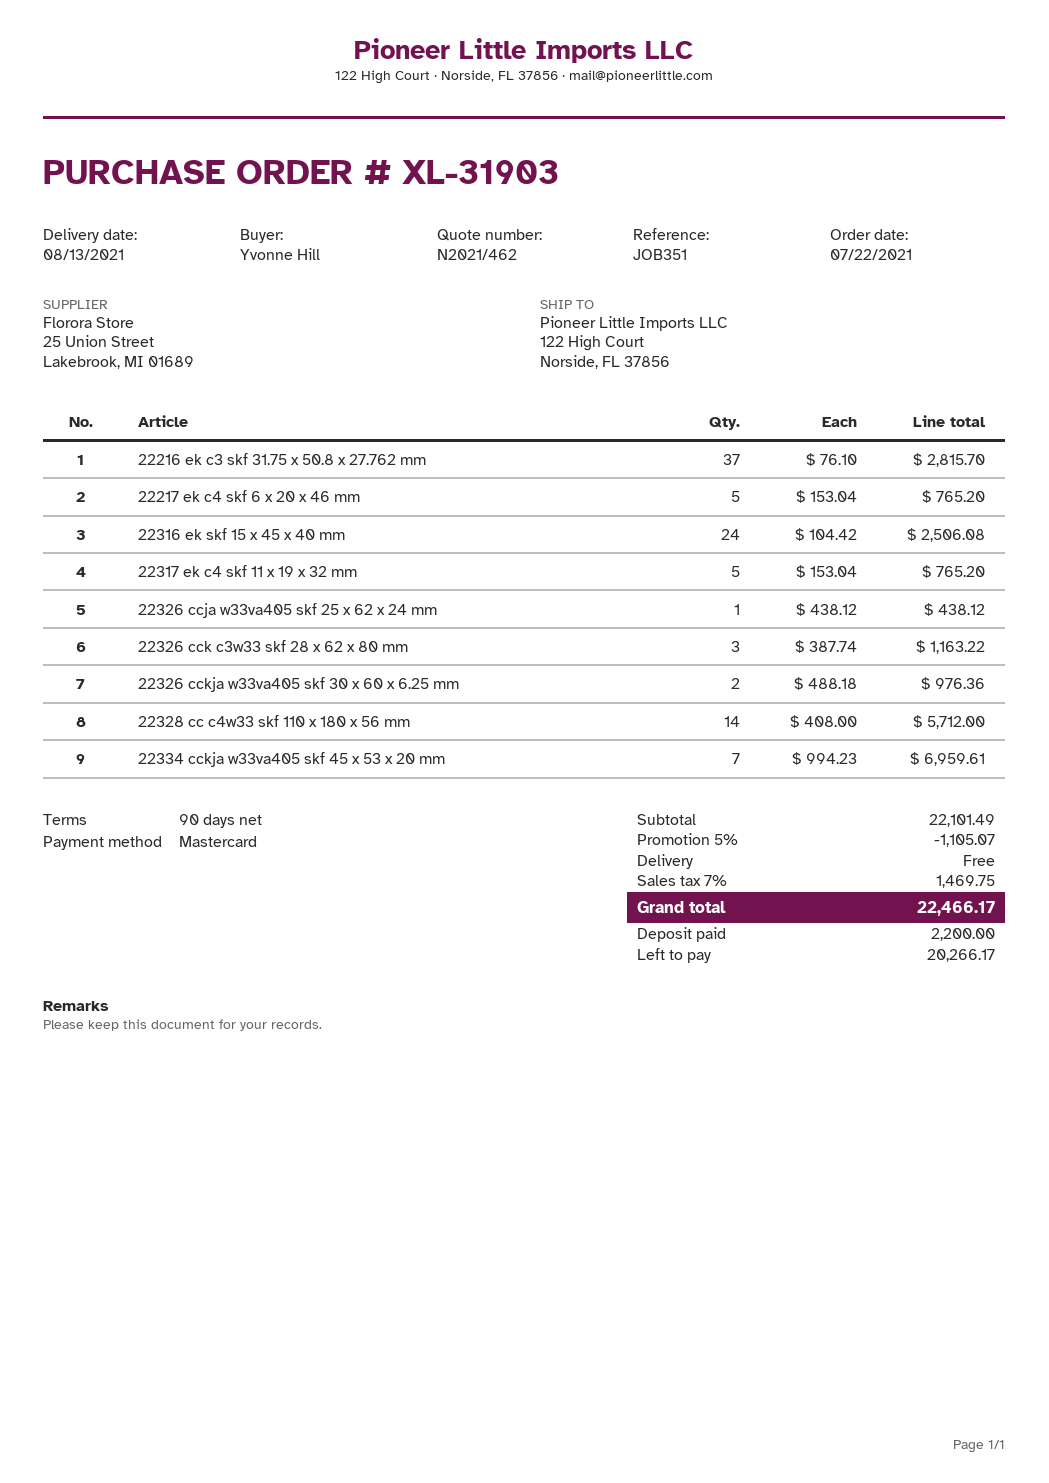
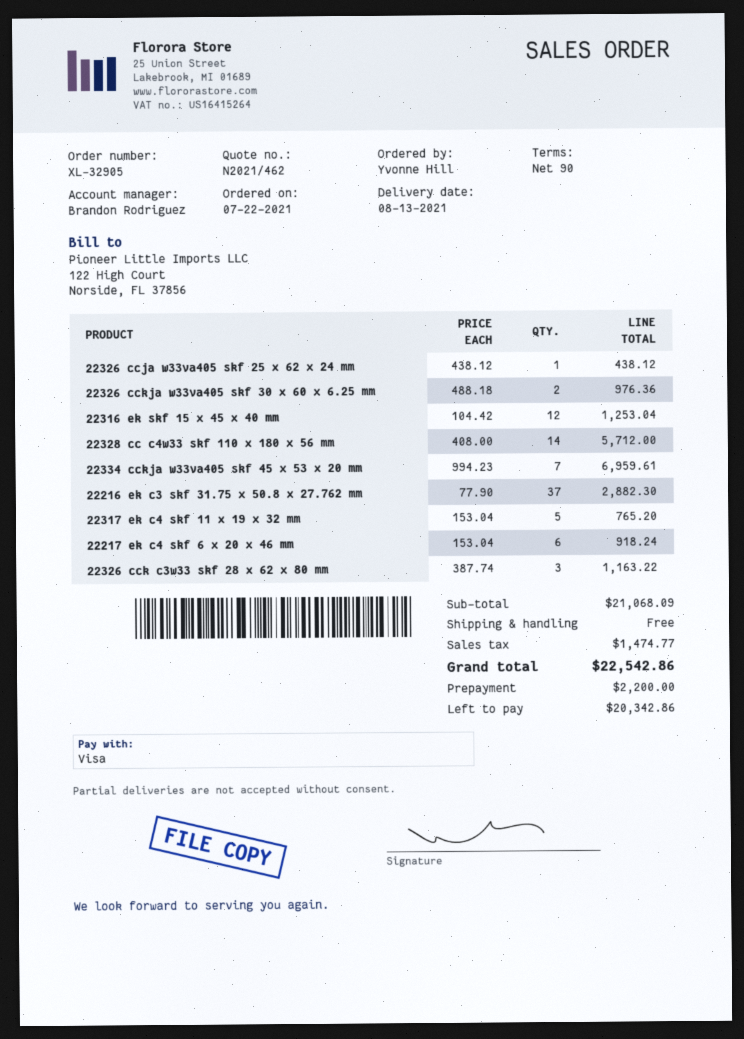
order number: XL-31903 -> XL-32905
payment method: Mastercard -> Visa
22216 ek c3 skf 31.75 x 50.8 x 27.762 mm: 37 x 76.10 = 2815.70 -> 37 x 77.90 = 2882.30
22217 ek c4 skf 6 x 20 x 46 mm: 5 x 153.04 = 765.20 -> 6 x 153.04 = 918.24
22316 ek skf 15 x 45 x 40 mm: 24 x 104.42 = 2506.08 -> 12 x 104.42 = 1253.04
subtotal: 22101.49 -> 21068.09
discount: 5% = 1105.07 -> none
tax: 1469.75 -> 1474.77
total: 22466.17 -> 22542.86
balance: 20266.17 -> 20342.86

